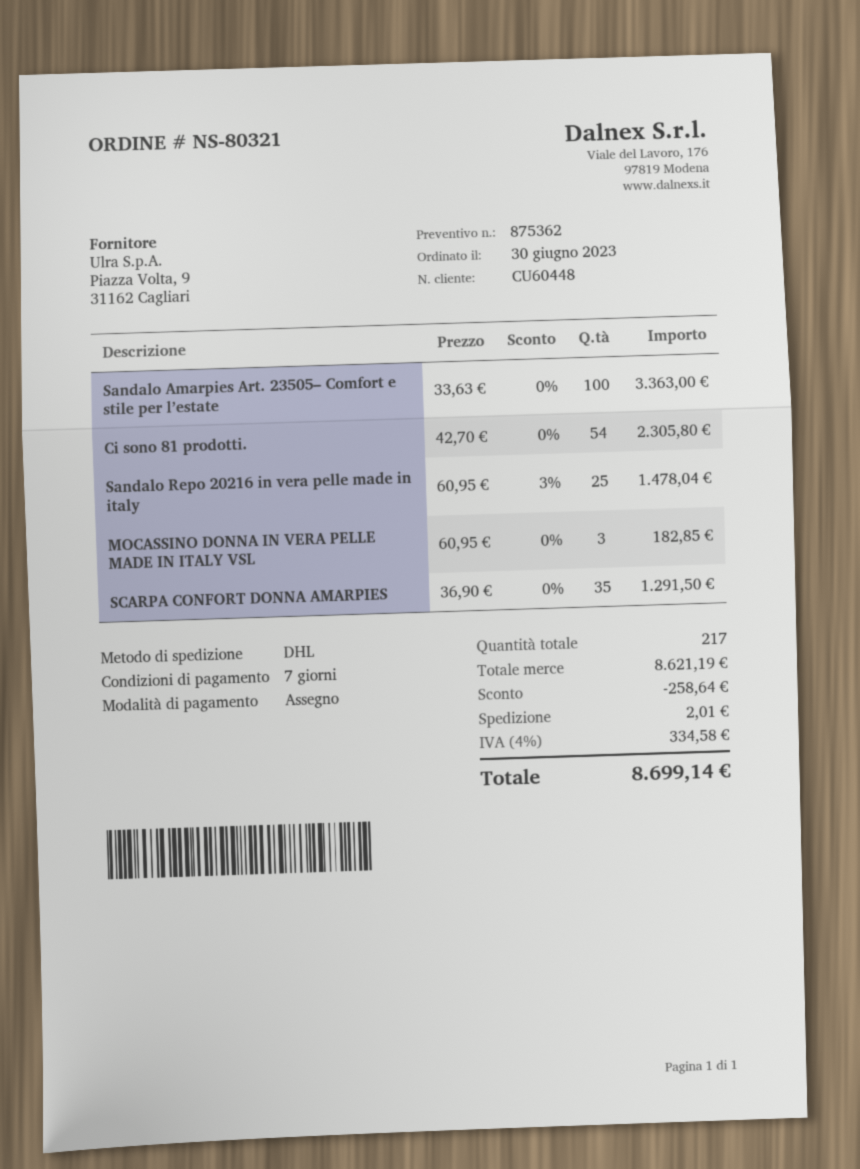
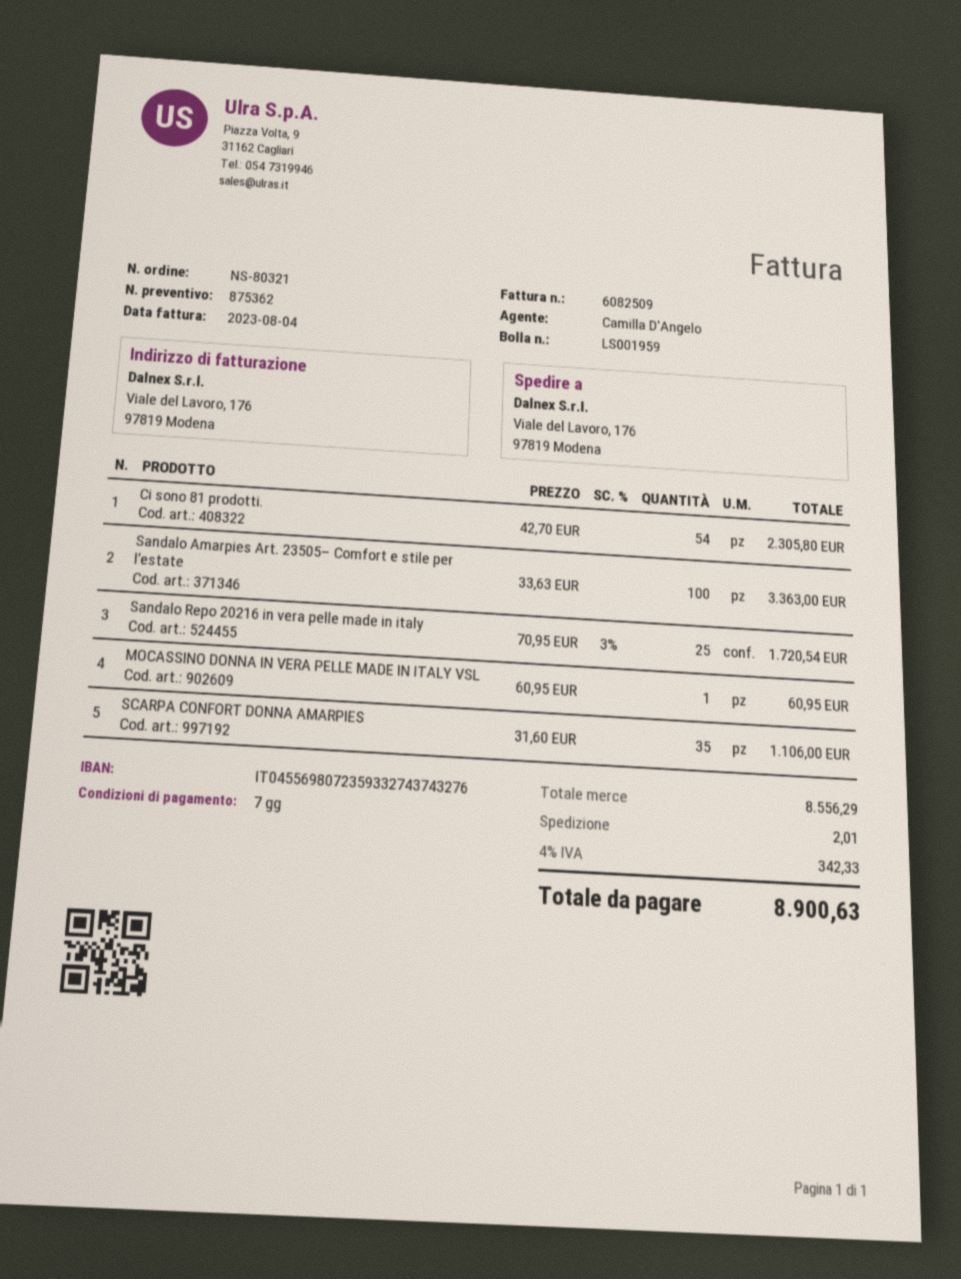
Sandalo Repo 20216 in vera pelle made in italy: 25 x 60.95 - 3% = 1478.04 -> 25 x 70.95 - 3% = 1720.54
MOCASSINO DONNA IN VERA PELLE MADE IN ITALY VSL: 3 x 60.95 = 182.85 -> 1 x 60.95 = 60.95
SCARPA CONFORT DONNA AMARPIES: 35 x 36.90 = 1291.50 -> 35 x 31.60 = 1106.00
subtotal: 8621.19 -> 8556.29
discount: 258.64 -> none
tax: 4% = 334.58 -> 4% = 342.33
total: 8699.14 -> 8900.63

